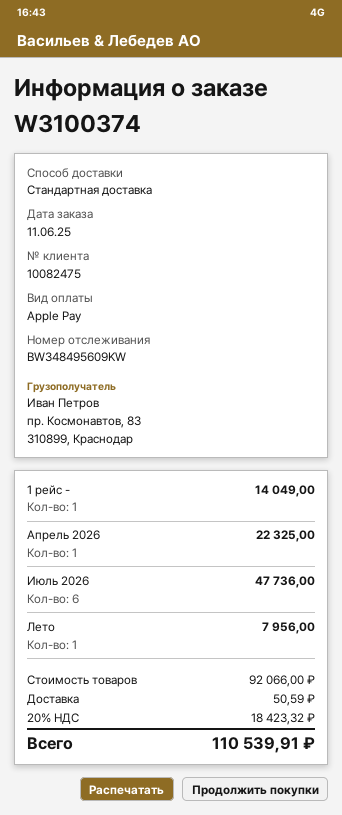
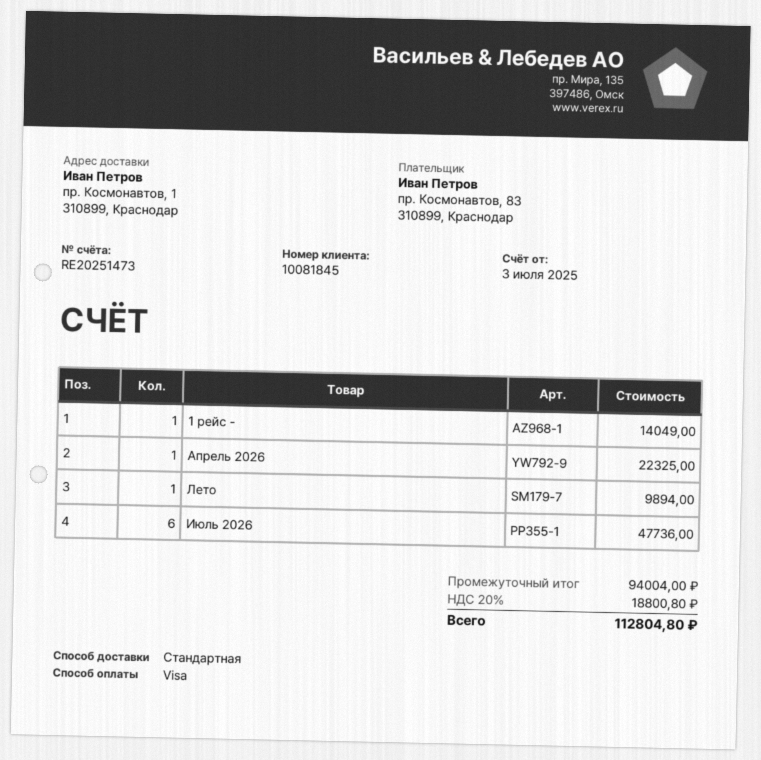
customer number: 10082475 -> 10081845
payment method: Apple Pay -> Visa
ship to: пр. Космонавтов, 83, 310899, Краснодар -> пр. Космонавтов, 1, 310899, Краснодар
Лето: 1 for 7956.00 -> 1 for 9894.00
subtotal: 92066.00 -> 94004.00
shipping: 50.59 -> none
tax: 20% = 18423.32 -> 20% = 18800.80
total: 110539.91 -> 112804.80

